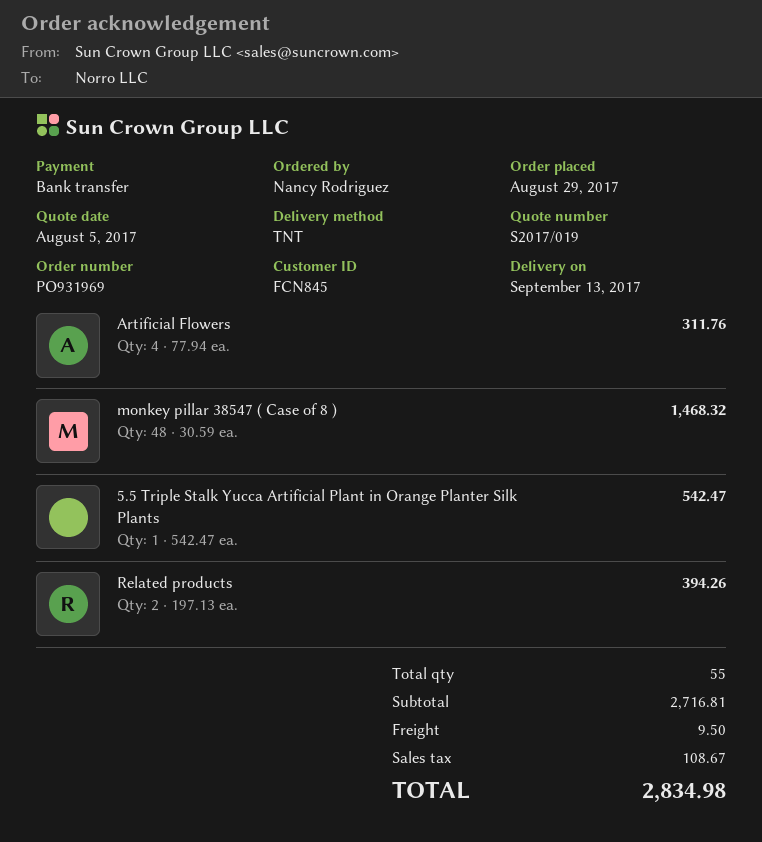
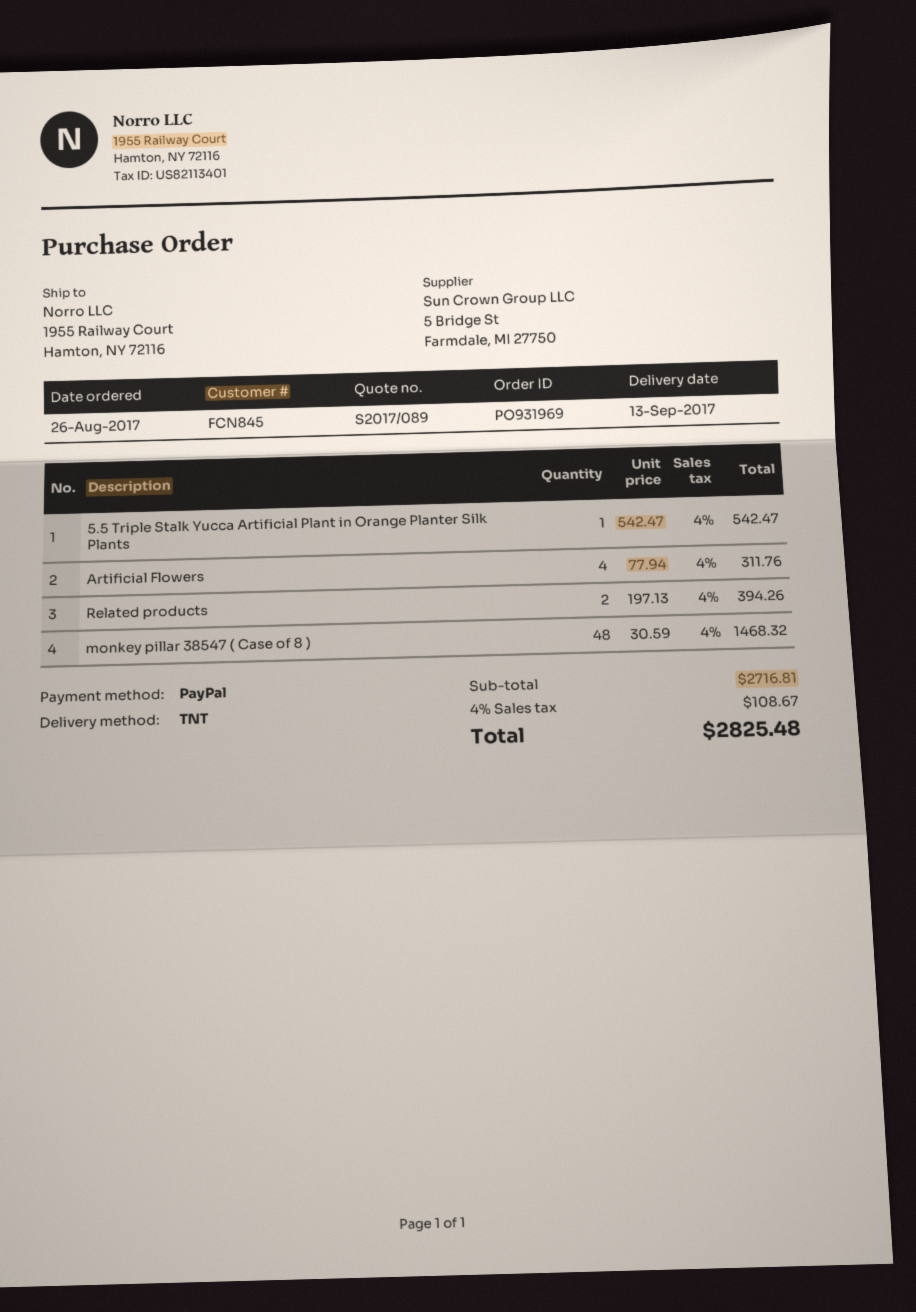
quote number: S2017/019 -> S2017/089
order date: 2017-08-29 -> 2017-08-26
payment method: bank transfer -> PayPal
shipping: 9.50 -> none
total: 2834.98 -> 2825.48

